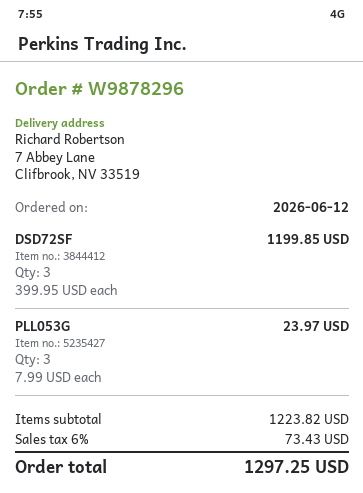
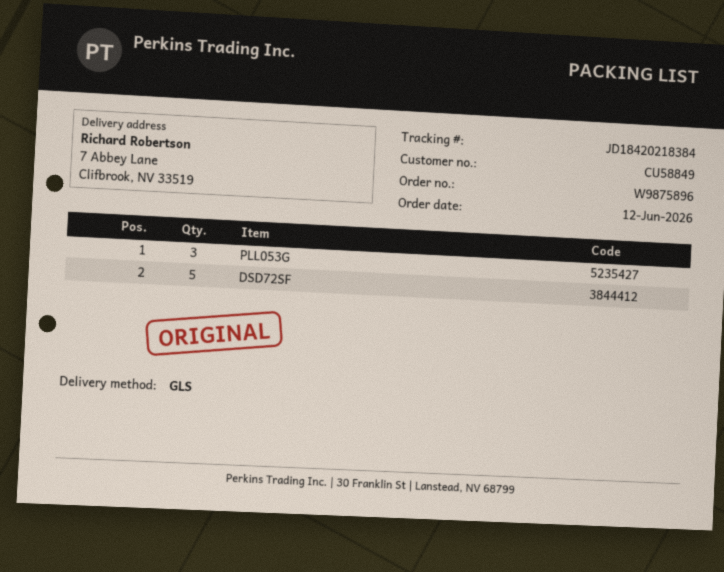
order number: W9878296 -> W9875896
DSD72SF: 3 -> 5

